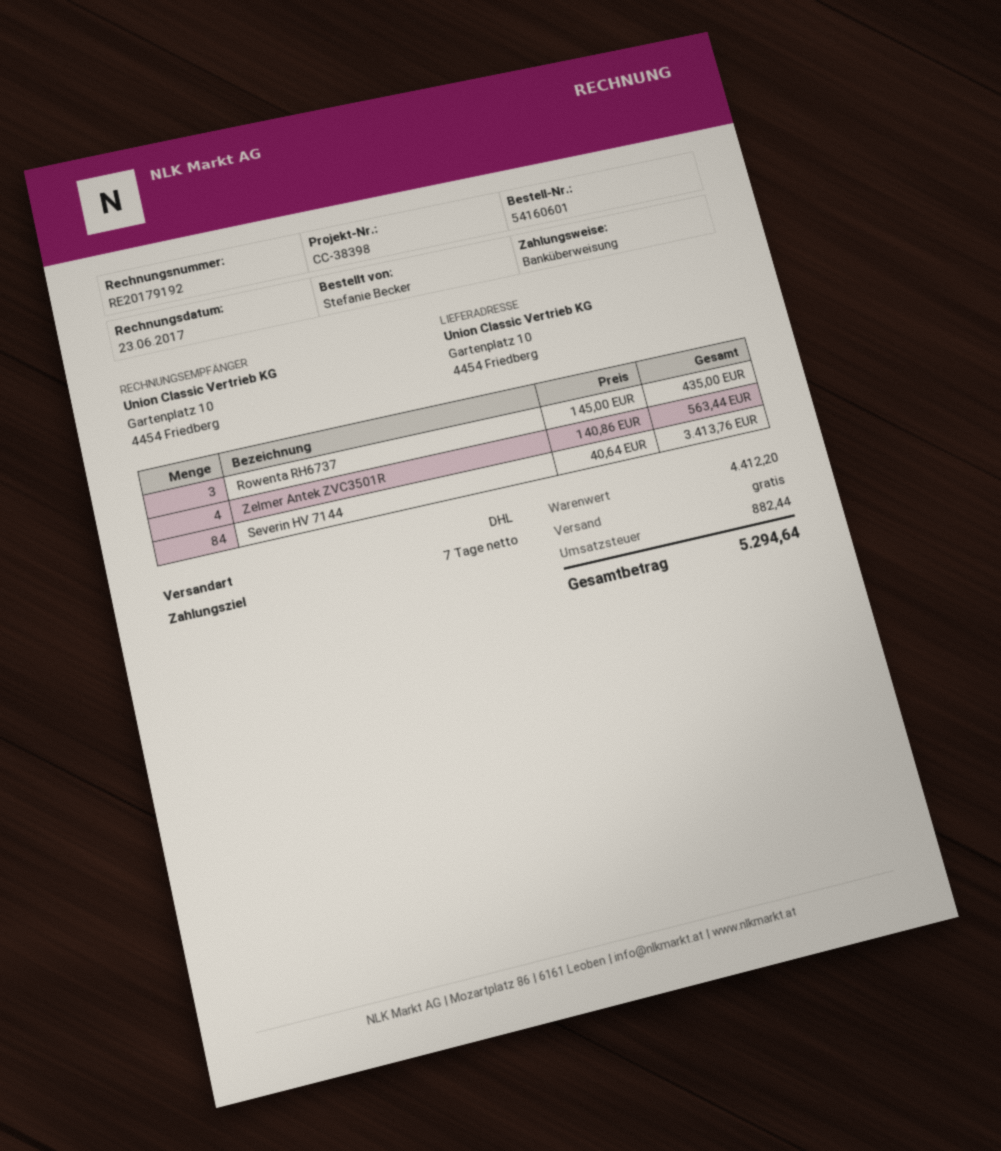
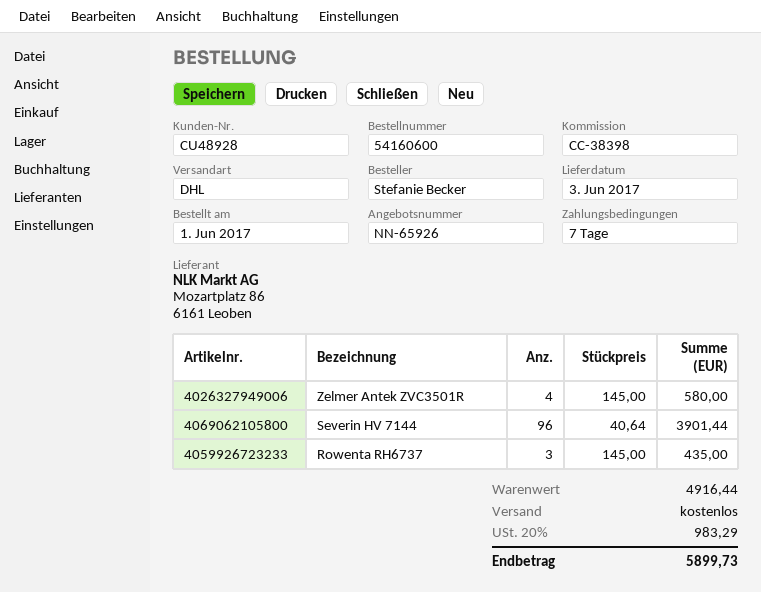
order number: 54160601 -> 54160600
Zelmer Antek ZVC3501R: 4 x 140.86 = 563.44 -> 4 x 145.00 = 580.00
Severin HV 7144: 84 x 40.64 = 3413.76 -> 96 x 40.64 = 3901.44
subtotal: 4412.20 -> 4916.44
tax: 882.44 -> 983.29
total: 5294.64 -> 5899.73

